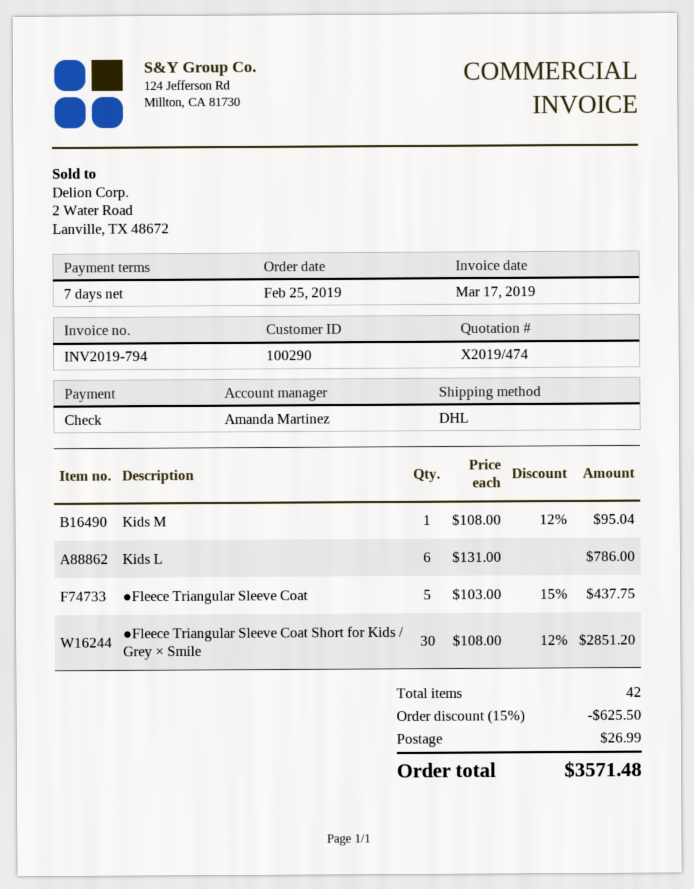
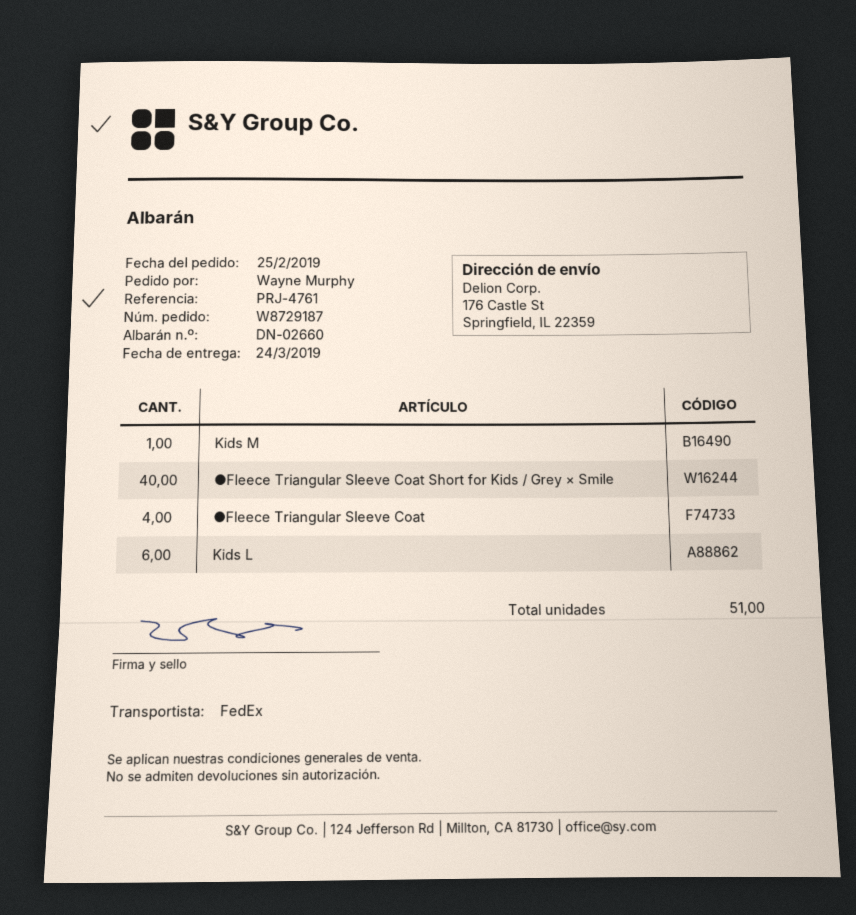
shipping method: DHL -> FedEx
●Fleece Triangular Sleeve Coat: 5 -> 4
●Fleece Triangular Sleeve Coat Short for Kids / Grey × Smile: 30 -> 40
total quantity: 42 -> 51

